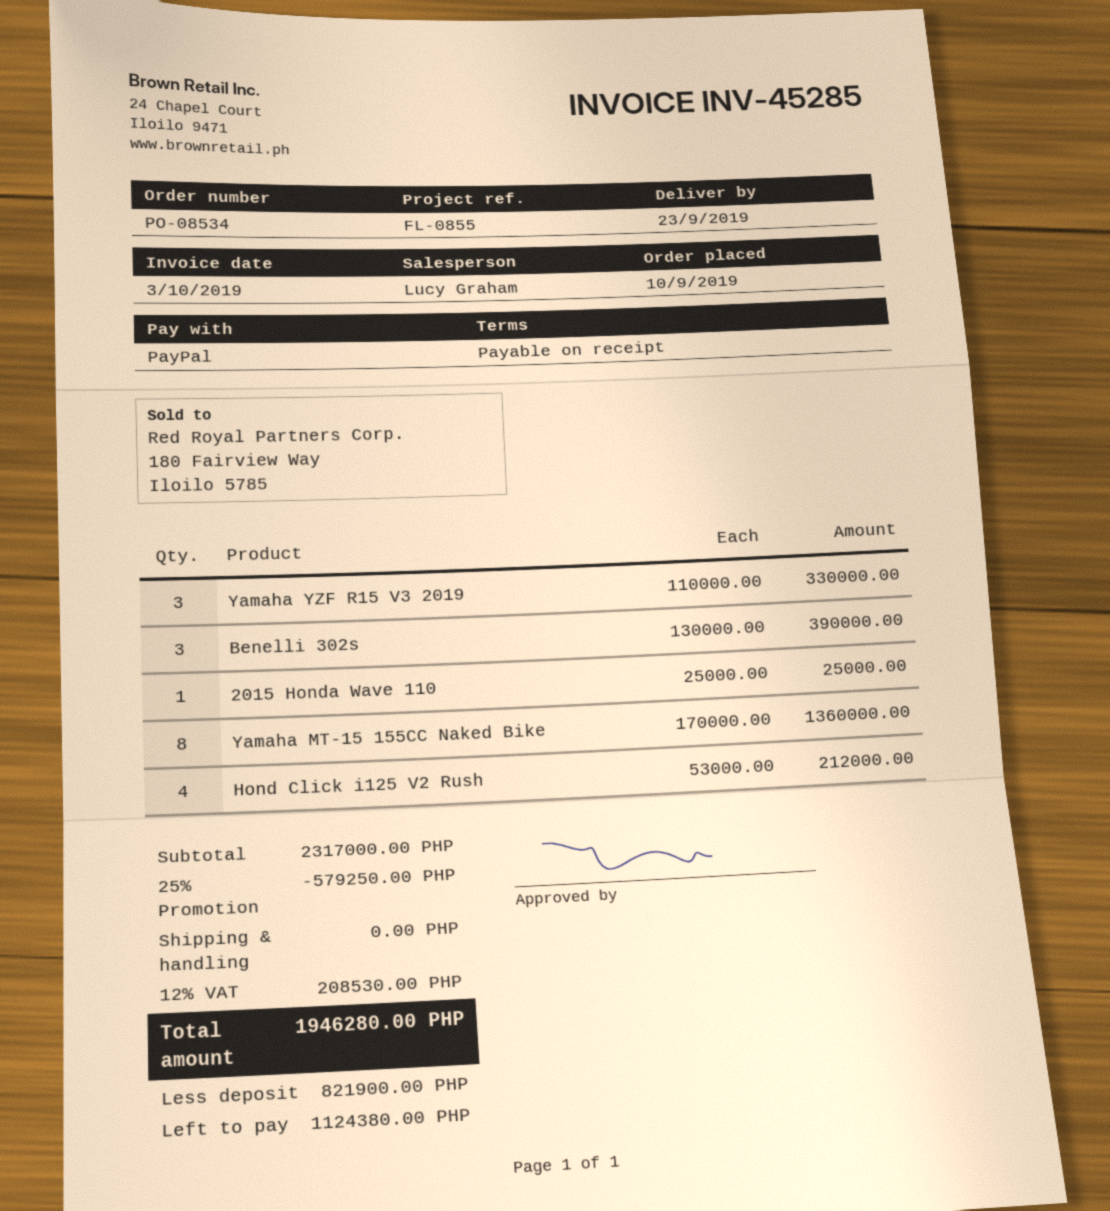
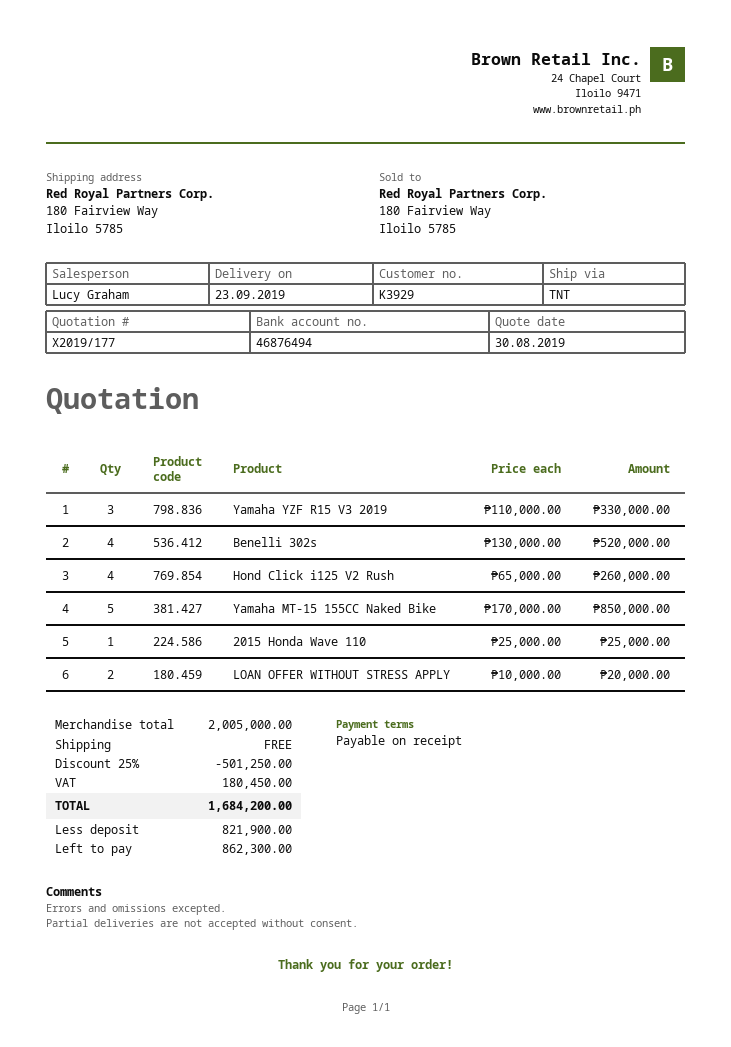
Benelli 302s: 3 x 130000.00 = 390000.00 -> 4 x 130000.00 = 520000.00
Yamaha MT-15 155CC Naked Bike: 8 x 170000.00 = 1360000.00 -> 5 x 170000.00 = 850000.00
Hond Click i125 V2 Rush: 4 x 53000.00 = 212000.00 -> 4 x 65000.00 = 260000.00
LOAN OFFER WITHOUT STRESS APPLY: none -> 2 x 10000.00 = 20000.00
subtotal: 2317000.00 -> 2005000.00
discount: 25% = 579250.00 -> 25% = 501250.00
tax: 208530.00 -> 180450.00
total: 1946280.00 -> 1684200.00
balance: 1124380.00 -> 862300.00

